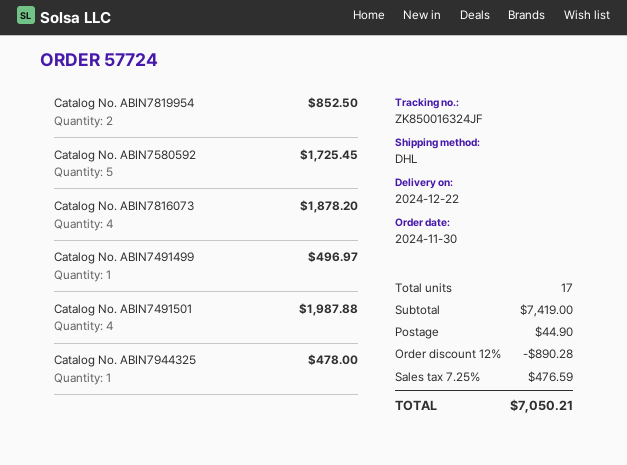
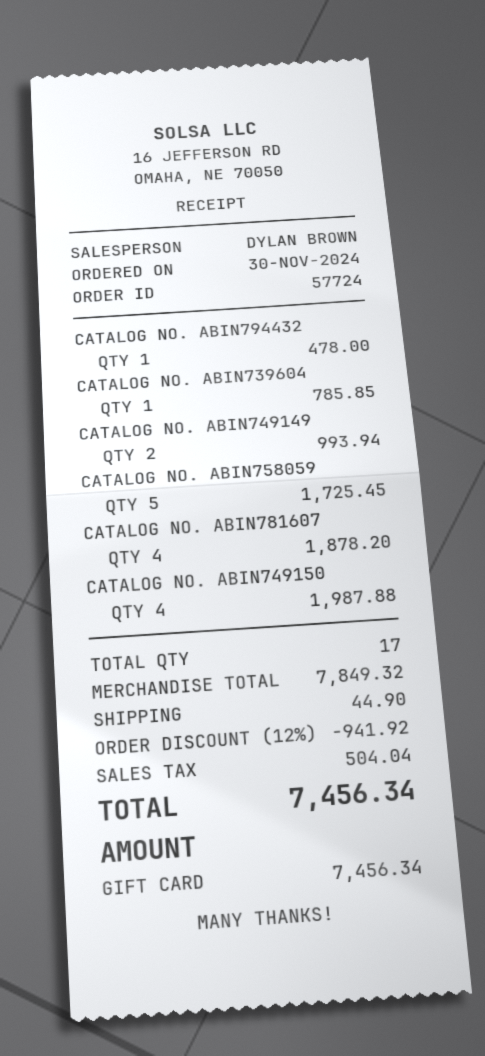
Catalog No. ABIN7819954: 2 for 852.50 -> none
Catalog No. ABIN7491499: 1 for 496.97 -> 2 for 993.94
CATALOG NO. ABIN739604: none -> 1 for 785.85
subtotal: 7419.00 -> 7849.32
discount: 12% = 890.28 -> 12% = 941.92
tax: 476.59 -> 504.04
total: 7050.21 -> 7456.34

